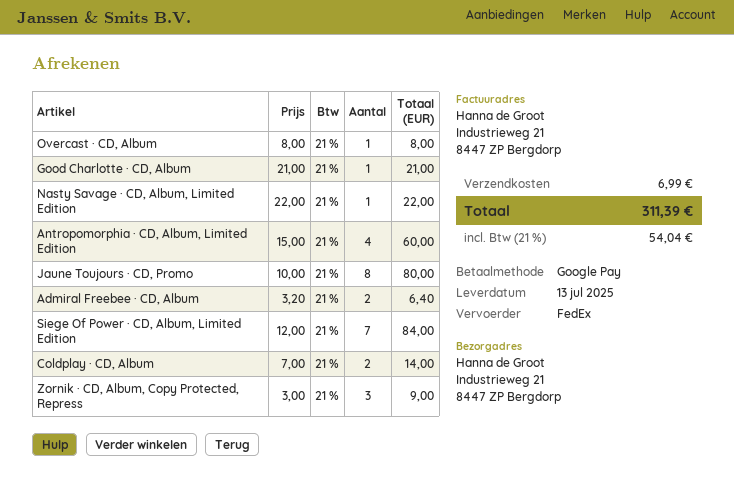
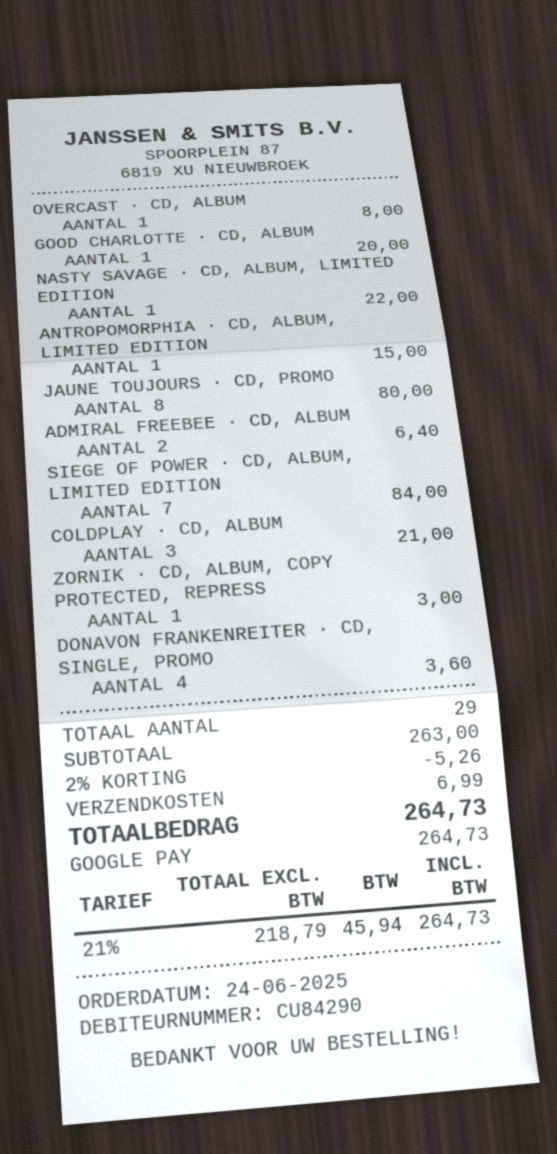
Good Charlotte · CD, Album: 1 for 21.00 -> 1 for 20.00
Antropomorphia · CD, Album, Limited Edition: 4 for 60.00 -> 1 for 15.00
Coldplay · CD, Album: 2 for 14.00 -> 3 for 21.00
Zornik · CD, Album, Copy Protected, Repress: 3 for 9.00 -> 1 for 3.00
DONAVON FRANKENREITER · CD, SINGLE, PROMO: none -> 4 for 3.60
discount: none -> 2% = 5.26
tax: 21% = 54.04 -> 21% = 45.94
total: 311.39 -> 264.73

